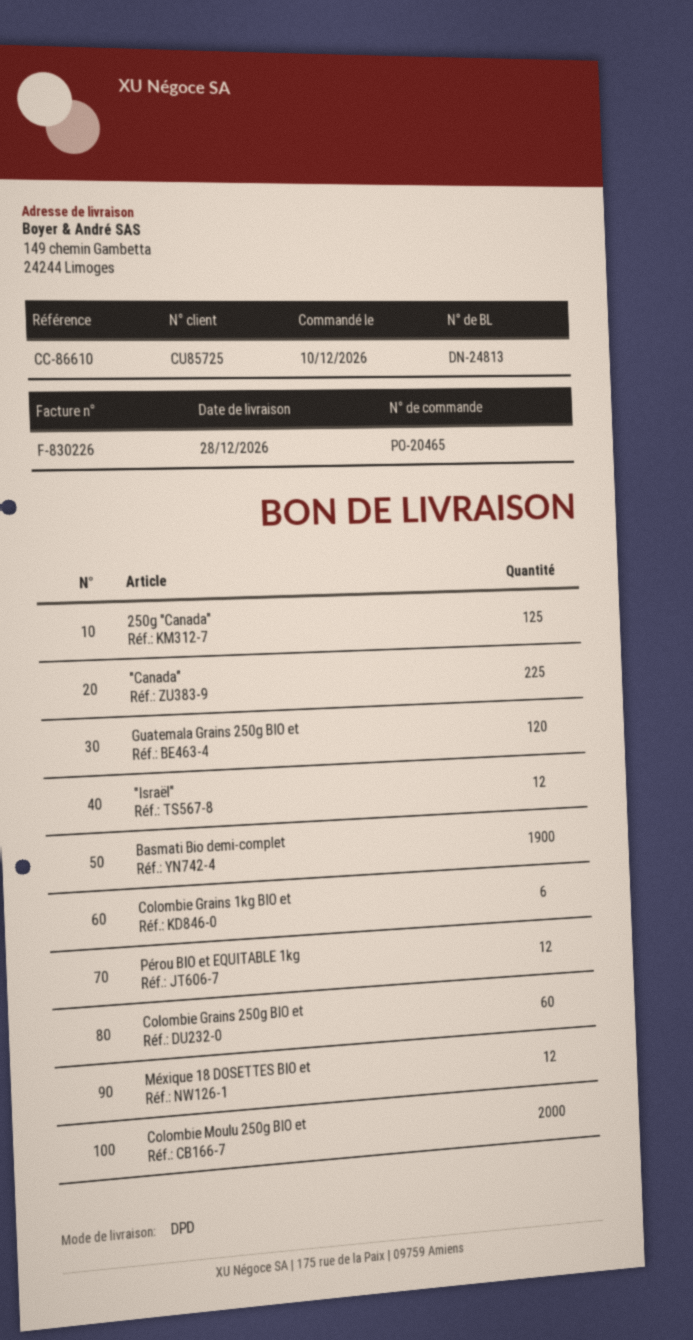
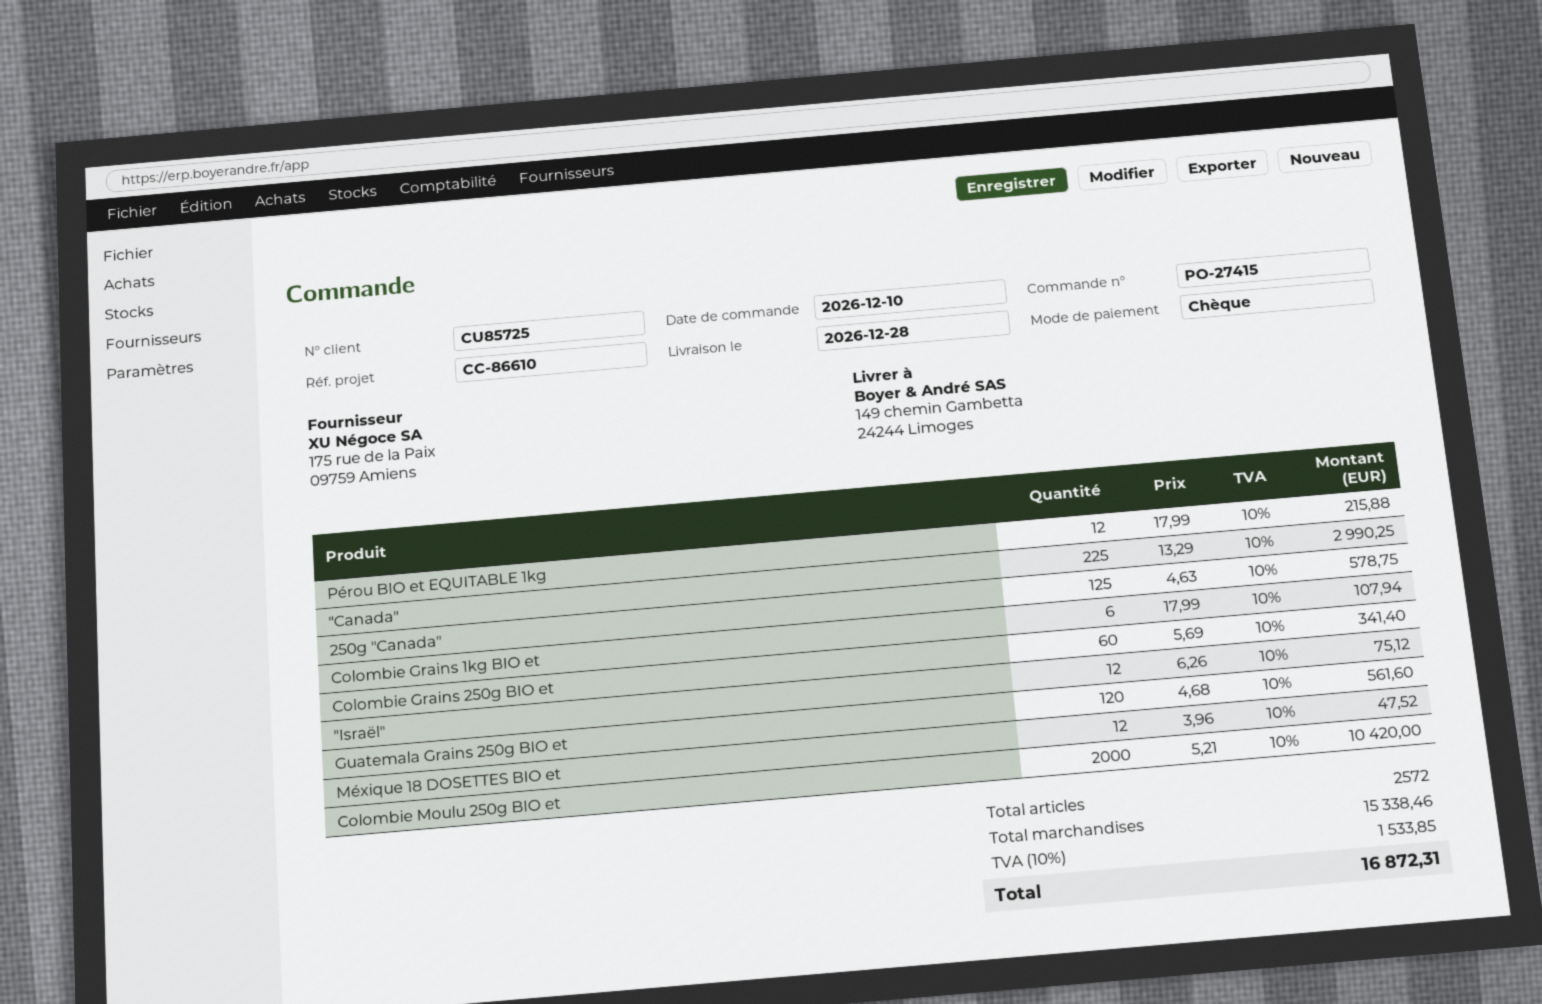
order number: PO-20465 -> PO-27415
Basmati Bio demi-complet: 1900 -> none

